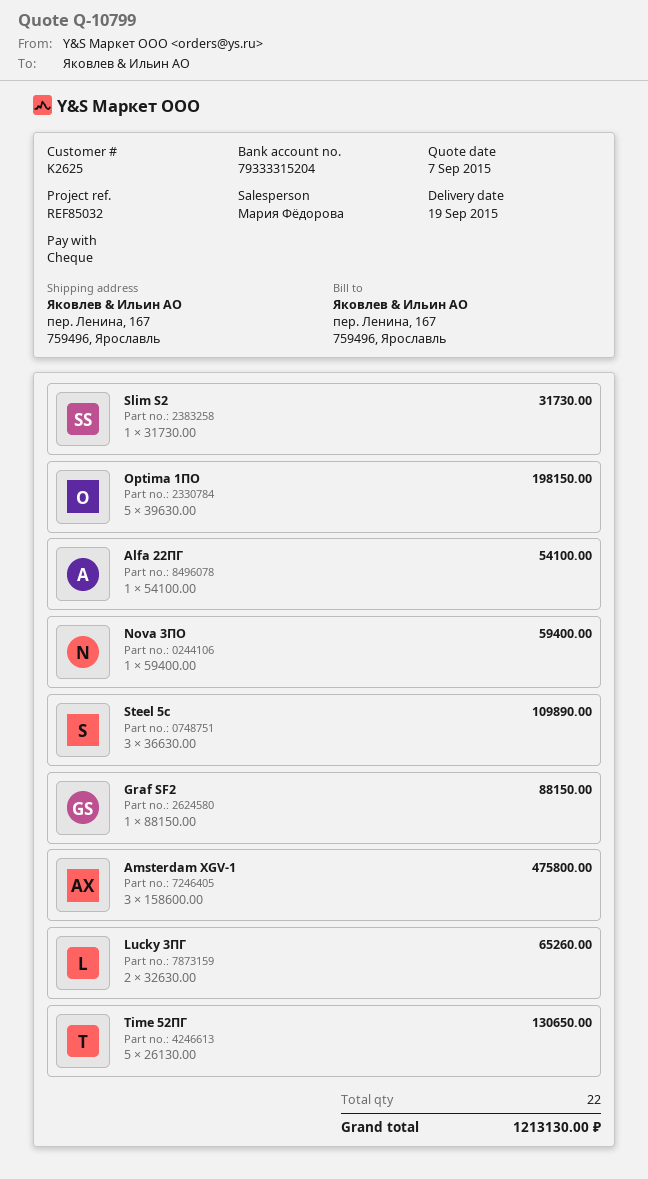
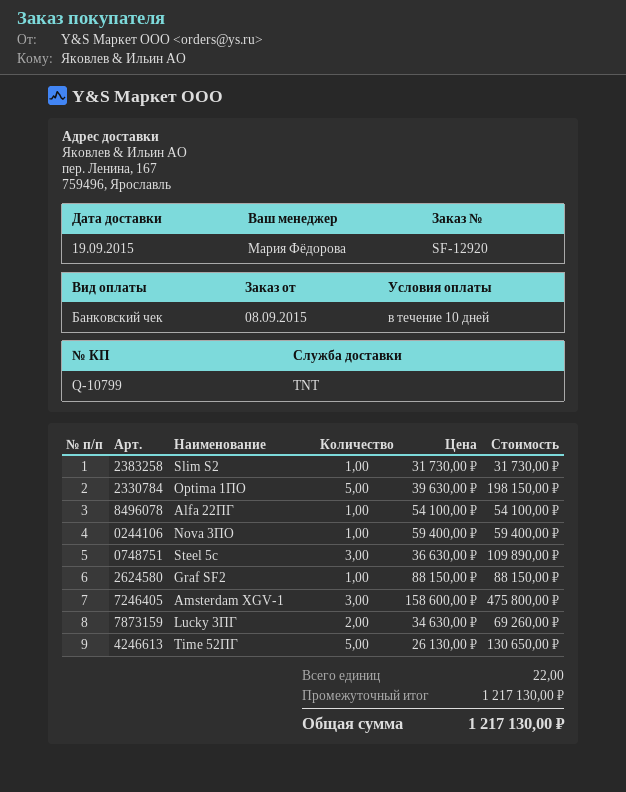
Lucky 3ПГ: 2 x 32630.00 = 65260.00 -> 2 x 34630.00 = 69260.00
total: 1213130.00 -> 1217130.00

